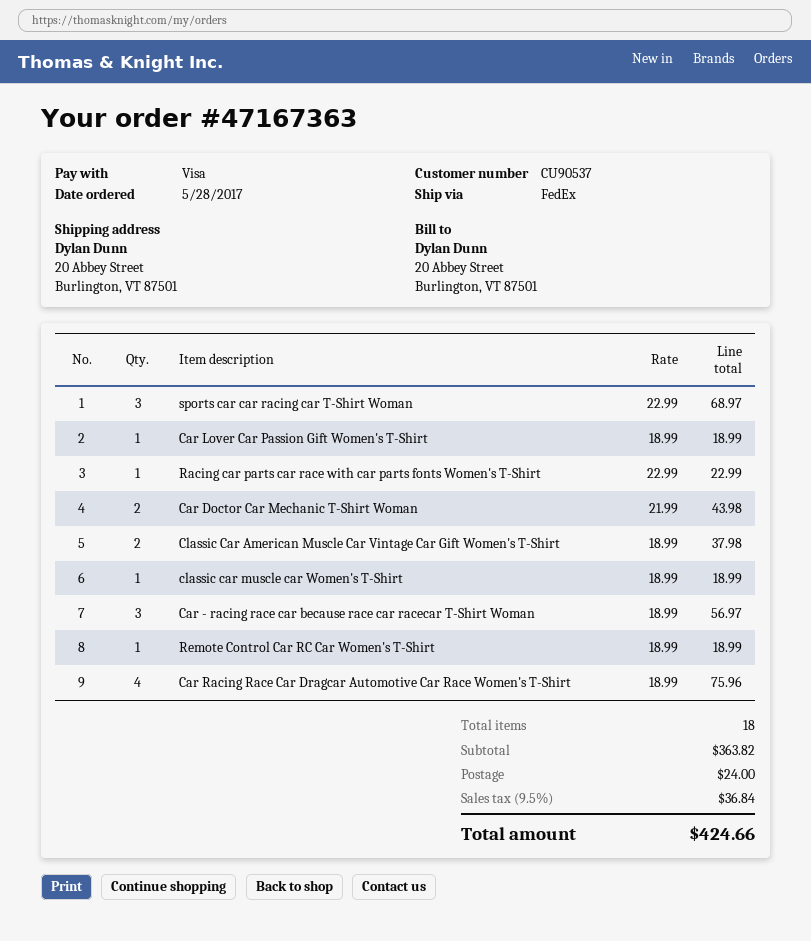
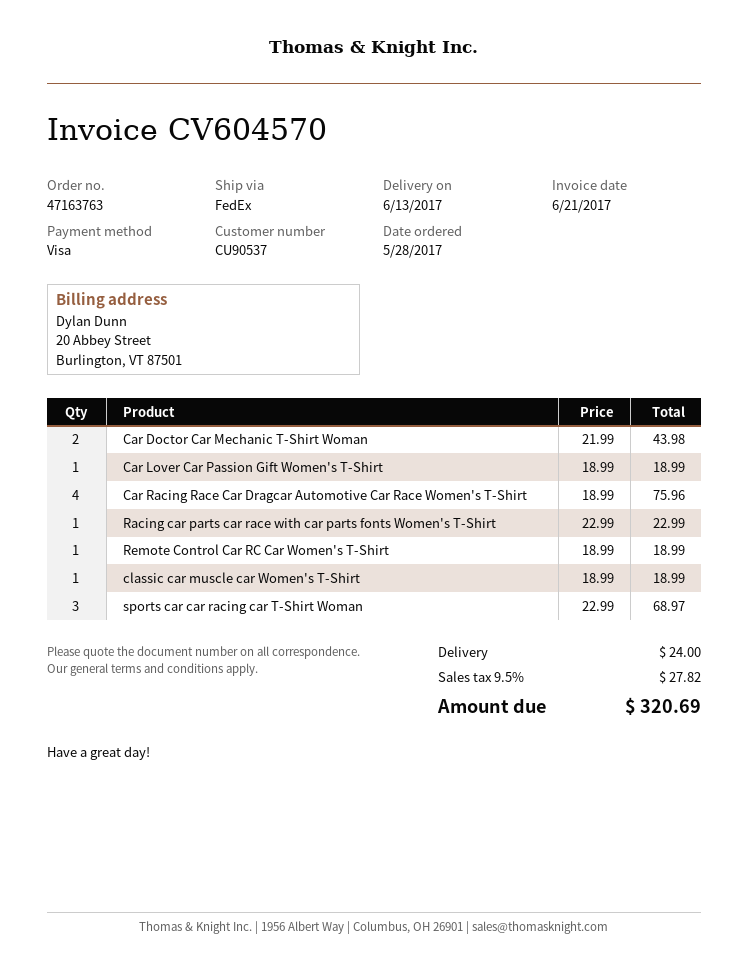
order number: 47167363 -> 47163763
Classic Car American Muscle Car Vintage Car Gift Women's T-Shirt: 2 x 18.99 = 37.98 -> none
Car - racing race car because race car racecar T-Shirt Woman: 3 x 18.99 = 56.97 -> none
tax: 9.5% = 36.84 -> 9.5% = 27.82
total: 424.66 -> 320.69

